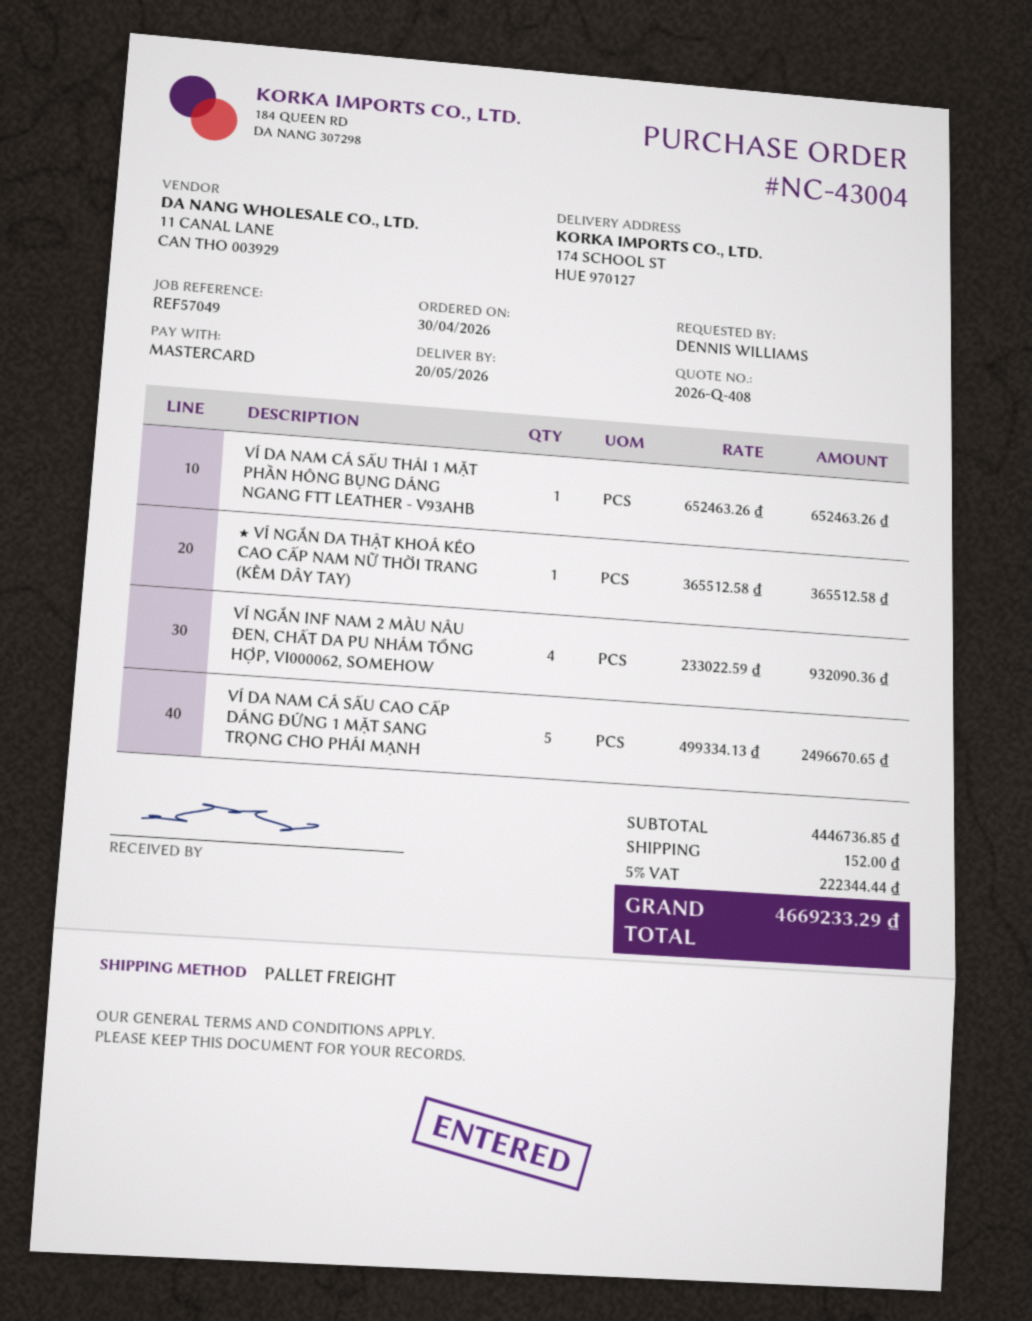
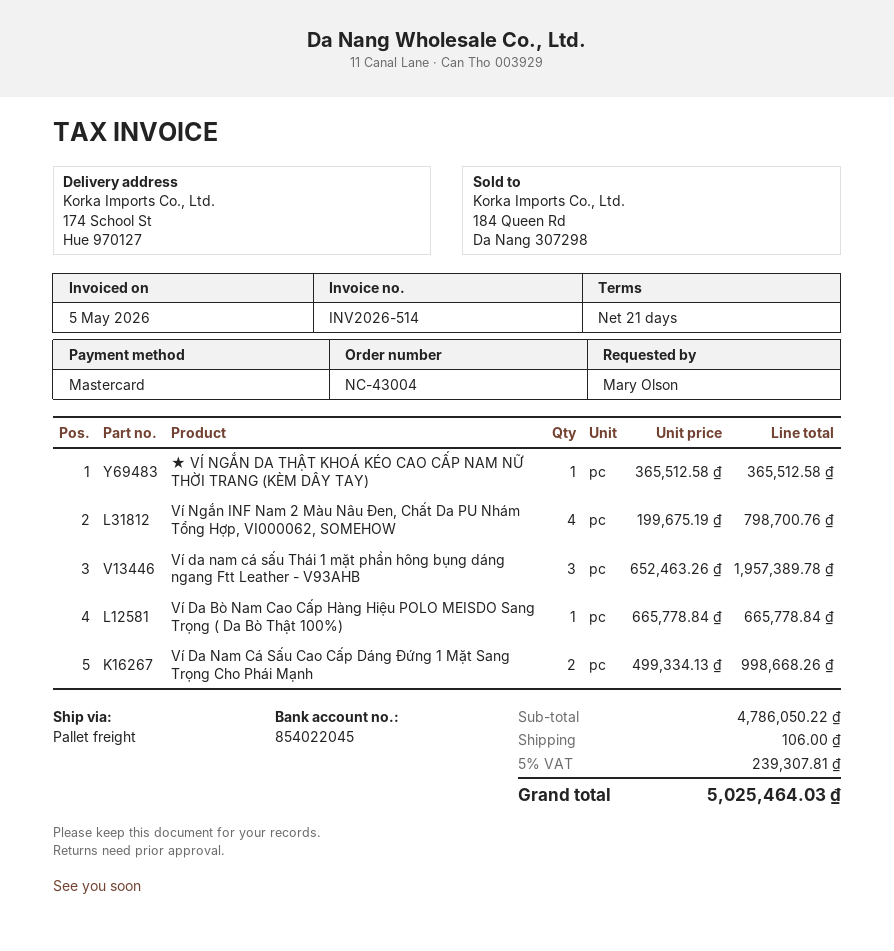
ordered by: DENNIS WILLIAMS -> Mary Olson
VÍ DA NAM CÁ SẤU THÁI 1 MẶT PHẦN HÔNG BỤNG DÁNG NGANG FTT LEATHER - V93AHB: 1 x 652463.26 = 652463.26 -> 3 x 652463.26 = 1957389.78
VÍ NGẮN INF NAM 2 MÀU NÂU ĐEN, CHẤT DA PU NHÁM TỔNG HỢP, VI000062, SOMEHOW: 4 x 233022.59 = 932090.36 -> 4 x 199675.19 = 798700.76
VÍ DA NAM CÁ SẤU CAO CẤP DÁNG ĐỨNG 1 MẶT SANG TRỌNG CHO PHÁI MẠNH: 5 x 499334.13 = 2496670.65 -> 2 x 499334.13 = 998668.26
Ví Da Bò Nam Cao Cấp Hàng Hiệu POLO MEISDO Sang Trọng ( Da Bò Thật 100%): none -> 1 x 665778.84 = 665778.84
subtotal: 4446736.85 -> 4786050.22
shipping: 152.00 -> 106.00
tax: 5% = 222344.44 -> 5% = 239307.81
total: 4669233.29 -> 5025464.03

